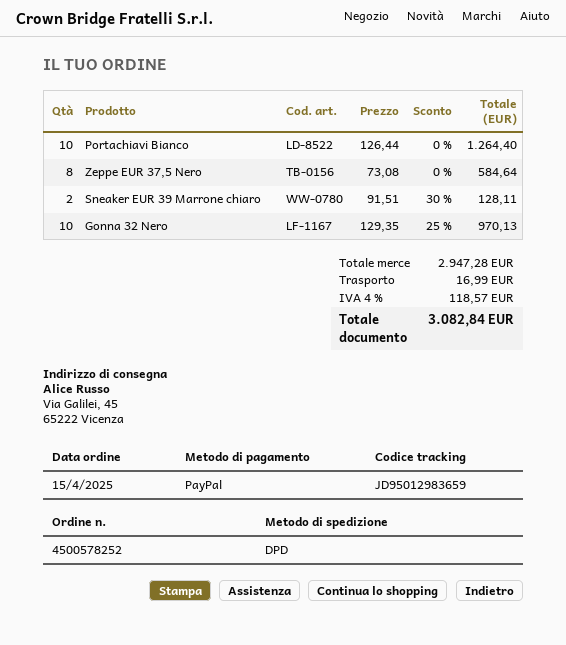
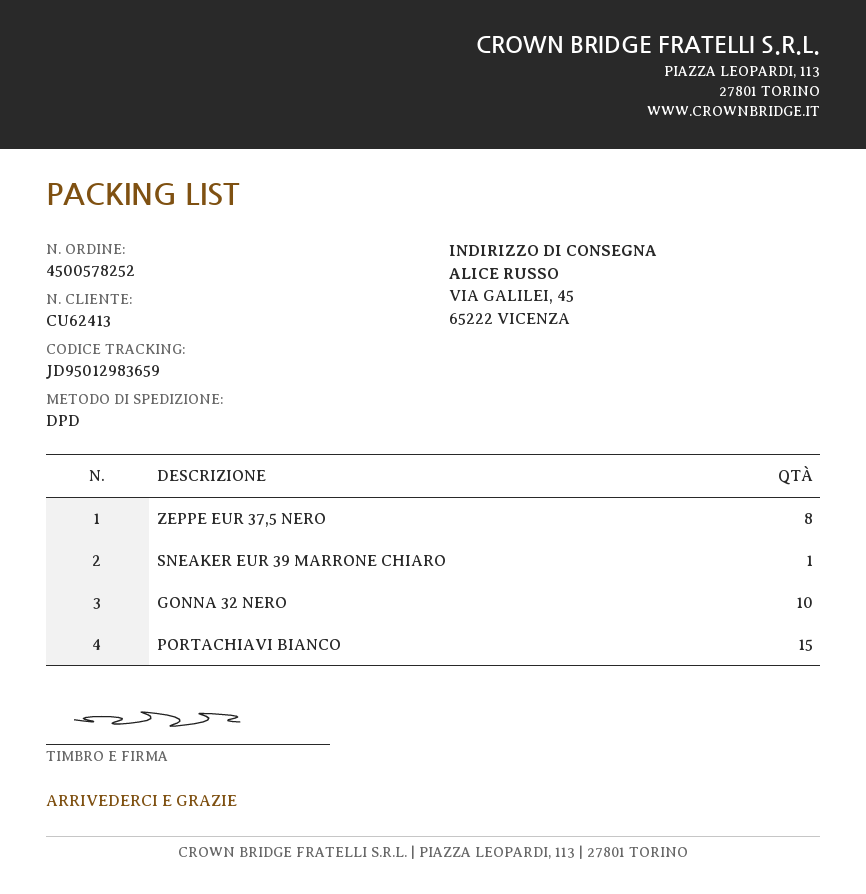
Portachiavi Bianco: 10 -> 15
Sneaker EUR 39 Marrone chiaro: 2 -> 1

